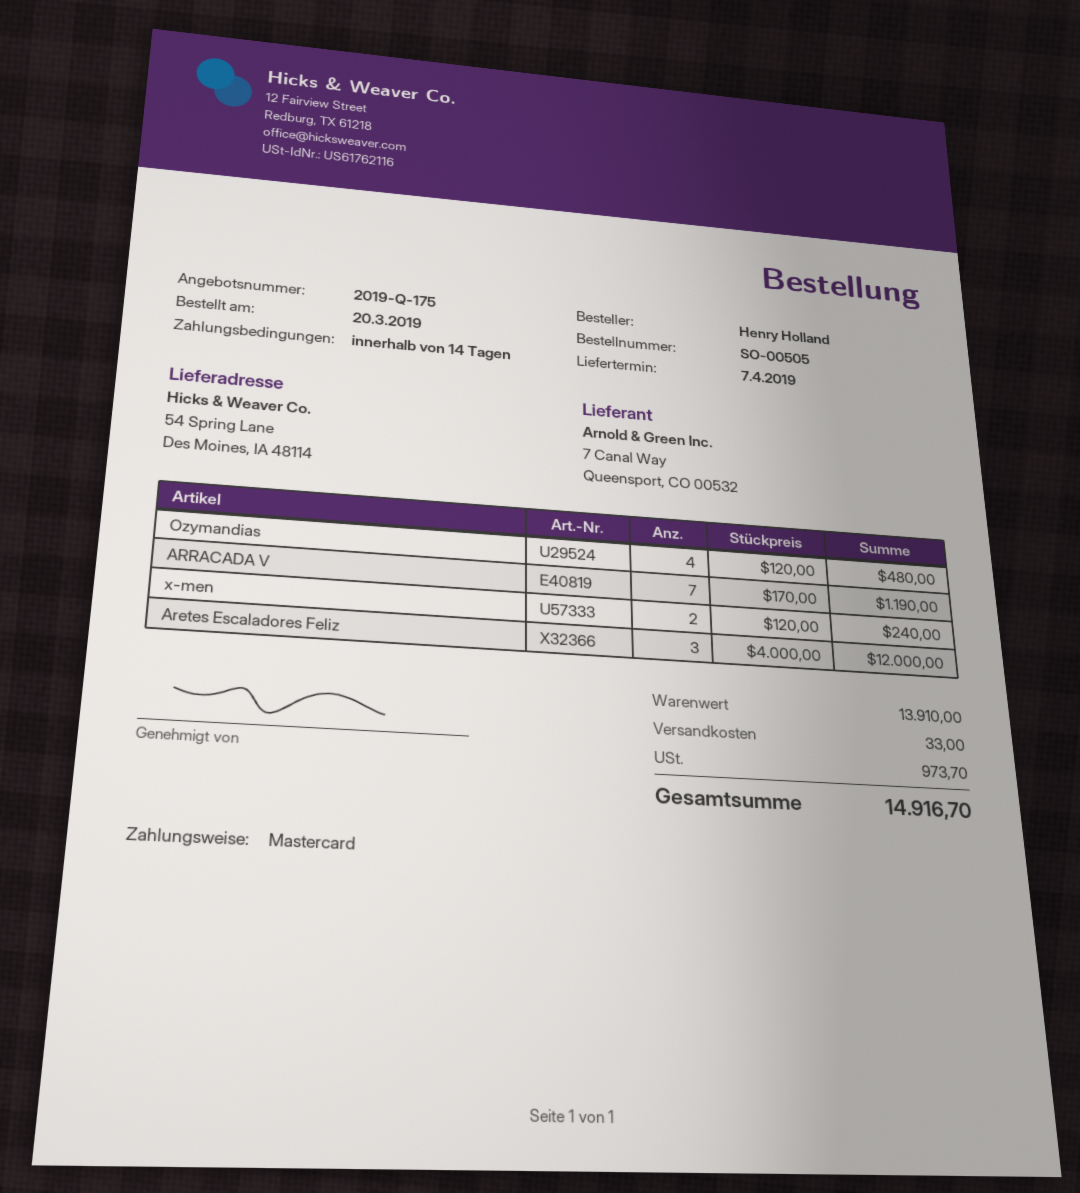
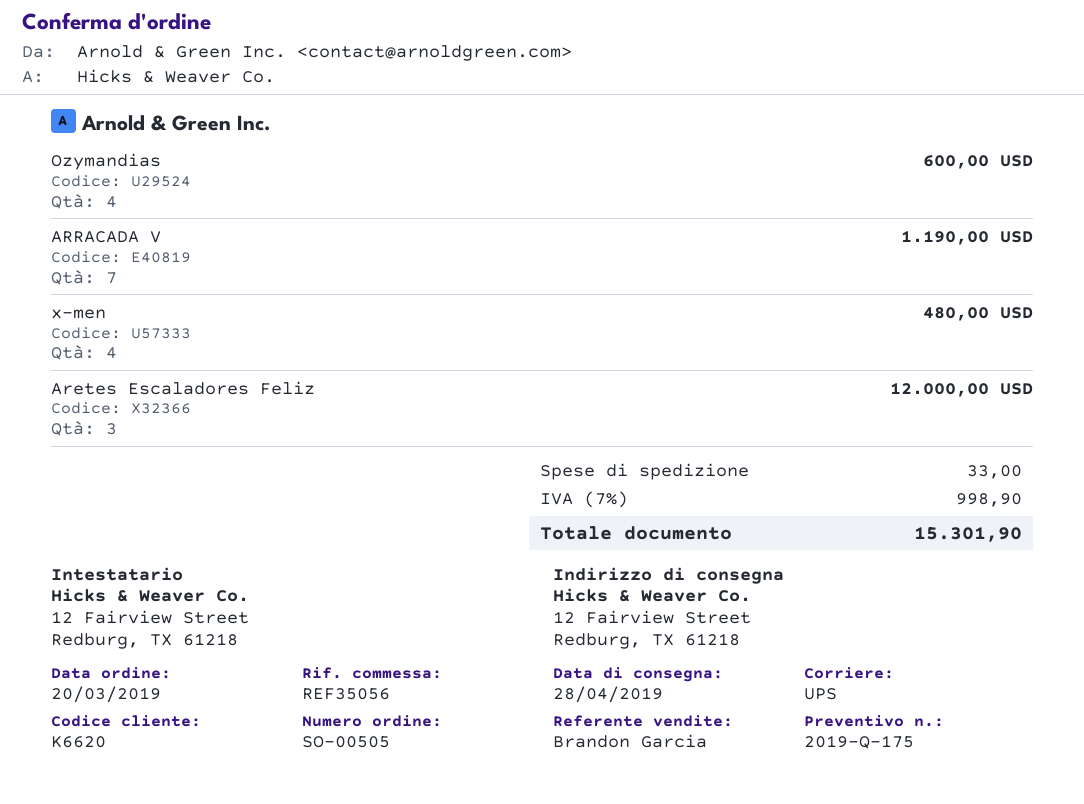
delivery date: 2019-04-07 -> 2019-04-28
ship to: 54 Spring Lane, Des Moines, IA 48114 -> 12 Fairview Street, Redburg, TX 61218
Ozymandias: 4 for 480.00 -> 4 for 600.00
x-men: 2 for 240.00 -> 4 for 480.00
tax: 973.70 -> 998.90
total: 14916.70 -> 15301.90

